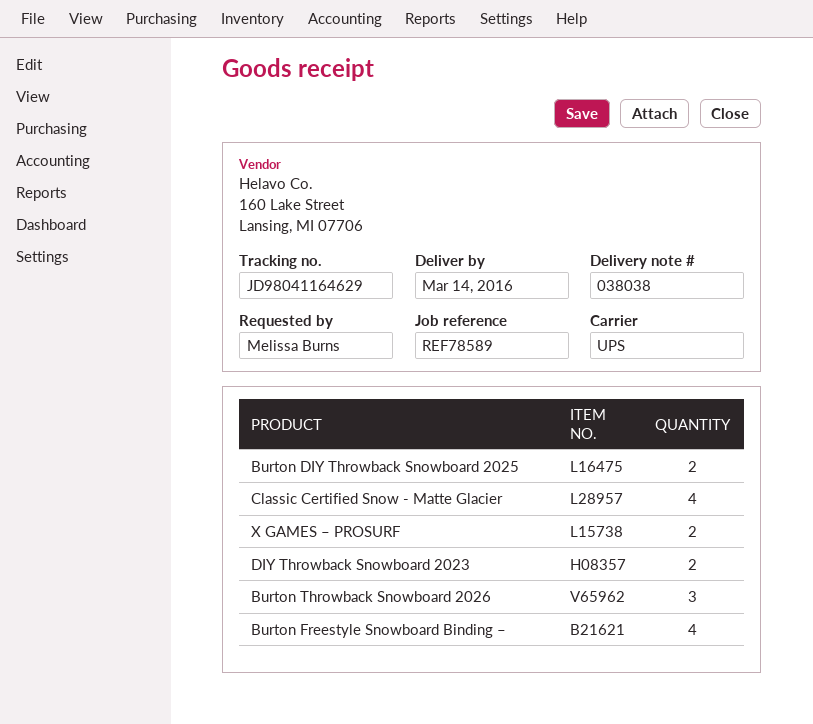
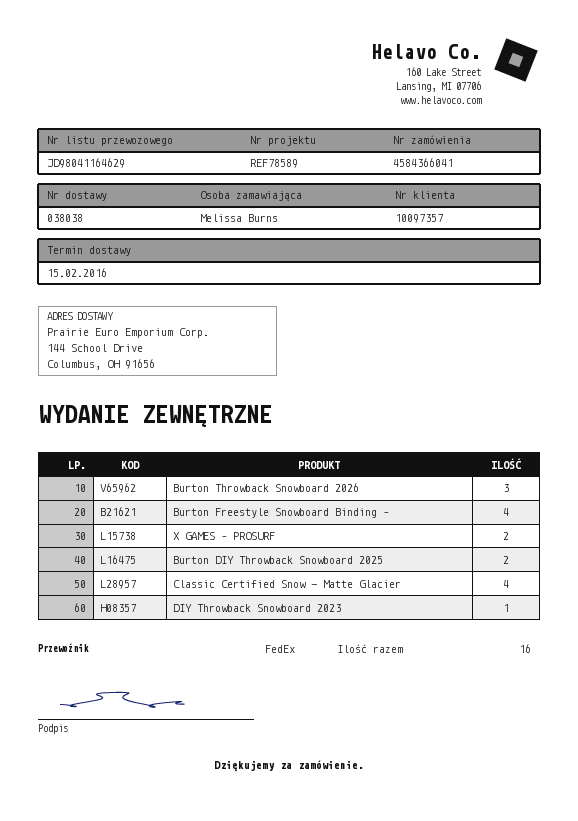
delivery date: 2016-03-14 -> 2016-02-15
shipping method: UPS -> FedEx
DIY Throwback Snowboard 2023: 2 -> 1

